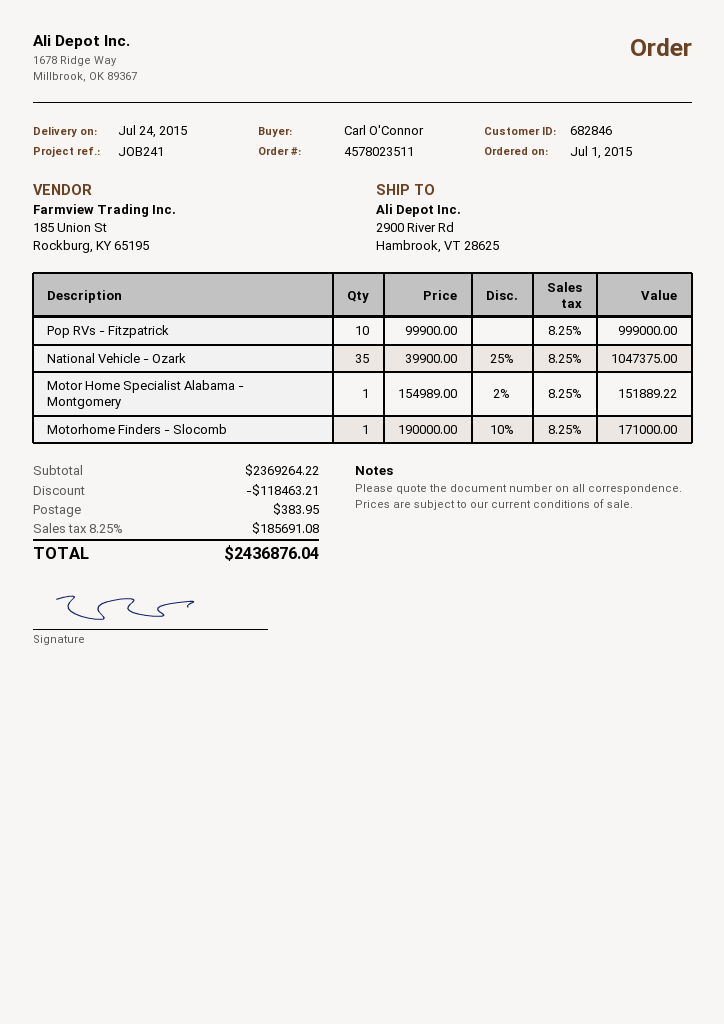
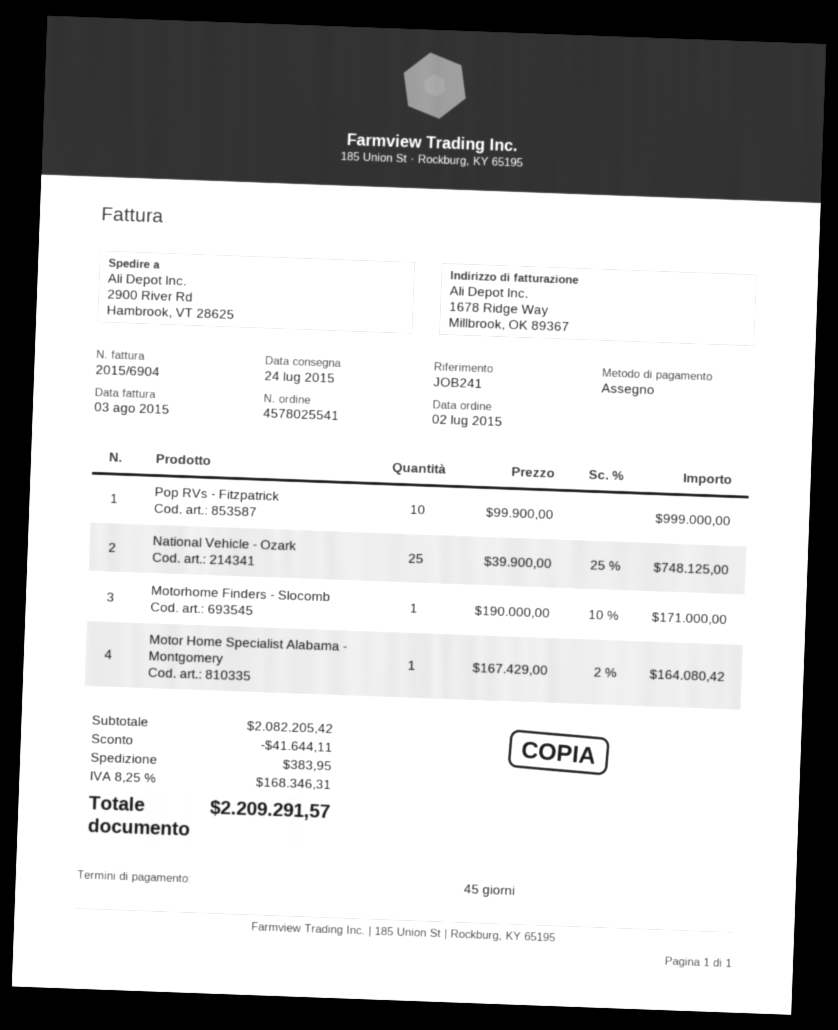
order number: 4578023511 -> 4578025541
order date: 2015-07-01 -> 2015-07-02
National Vehicle - Ozark: 35 x 39900.00 - 25% = 1047375.00 -> 25 x 39900.00 - 25% = 748125.00
Motor Home Specialist Alabama - Montgomery: 1 x 154989.00 - 2% = 151889.22 -> 1 x 167429.00 - 2% = 164080.42
subtotal: 2369264.22 -> 2082205.42
discount: 118463.21 -> 41644.11
tax: 8.25% = 185691.08 -> 8.25% = 168346.31
total: 2436876.04 -> 2209291.57

